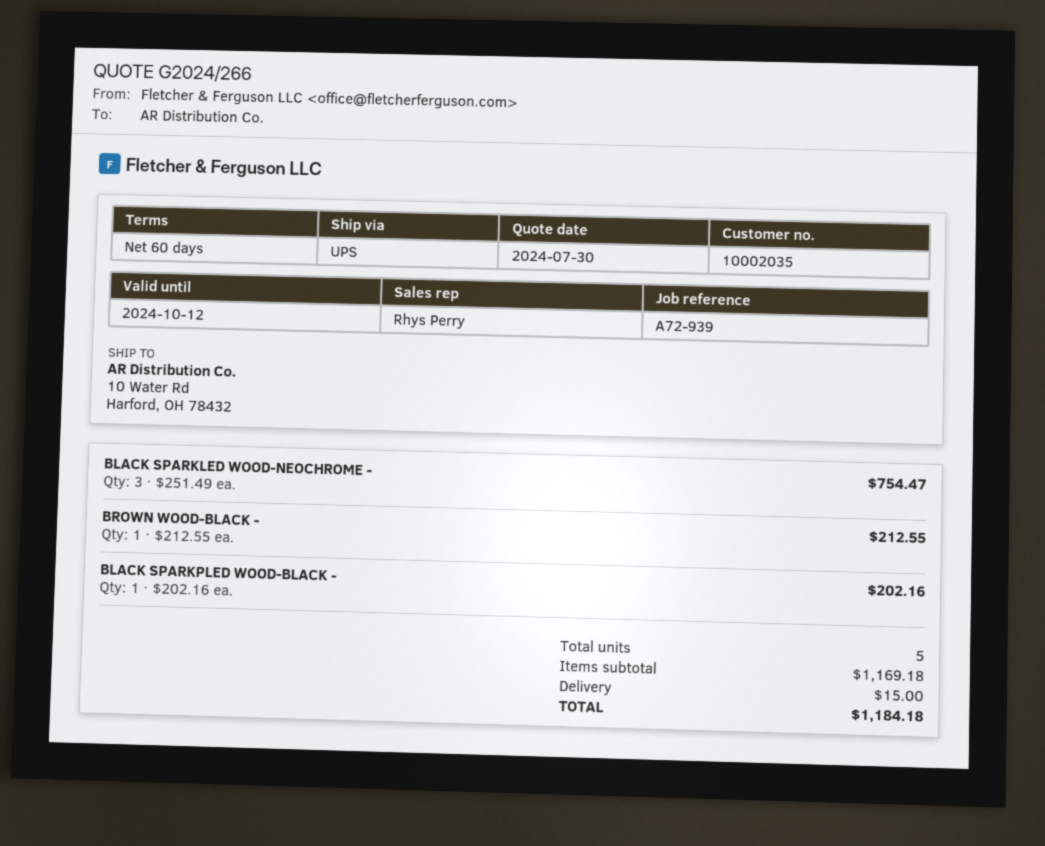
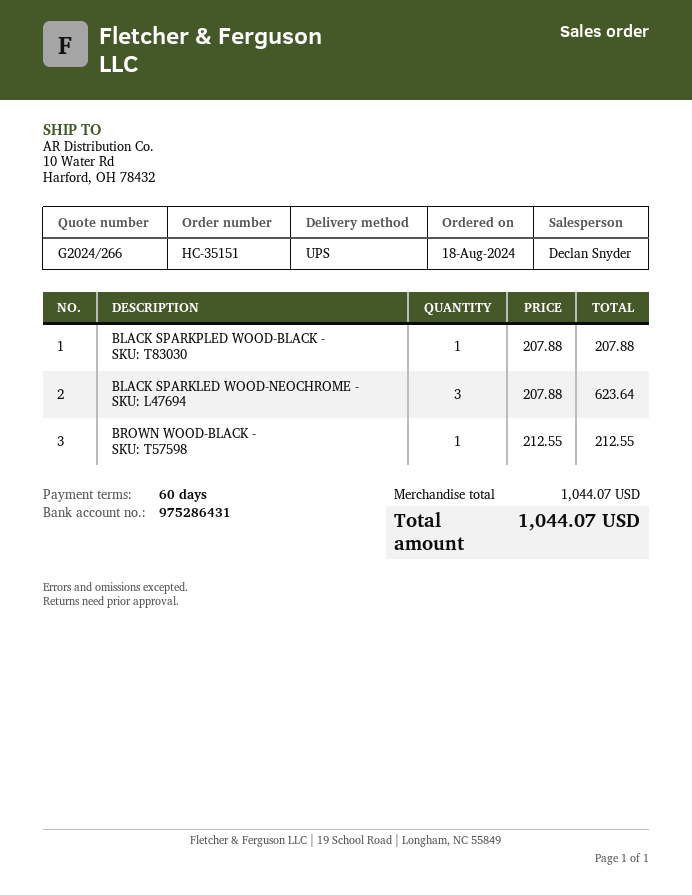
sales rep: Rhys Perry -> Declan Snyder
BLACK SPARKLED WOOD-NEOCHROME -: 3 x 251.49 = 754.47 -> 3 x 207.88 = 623.64
BLACK SPARKPLED WOOD-BLACK -: 1 x 202.16 = 202.16 -> 1 x 207.88 = 207.88
subtotal: 1169.18 -> 1044.07
shipping: 15.00 -> none
total: 1184.18 -> 1044.07

